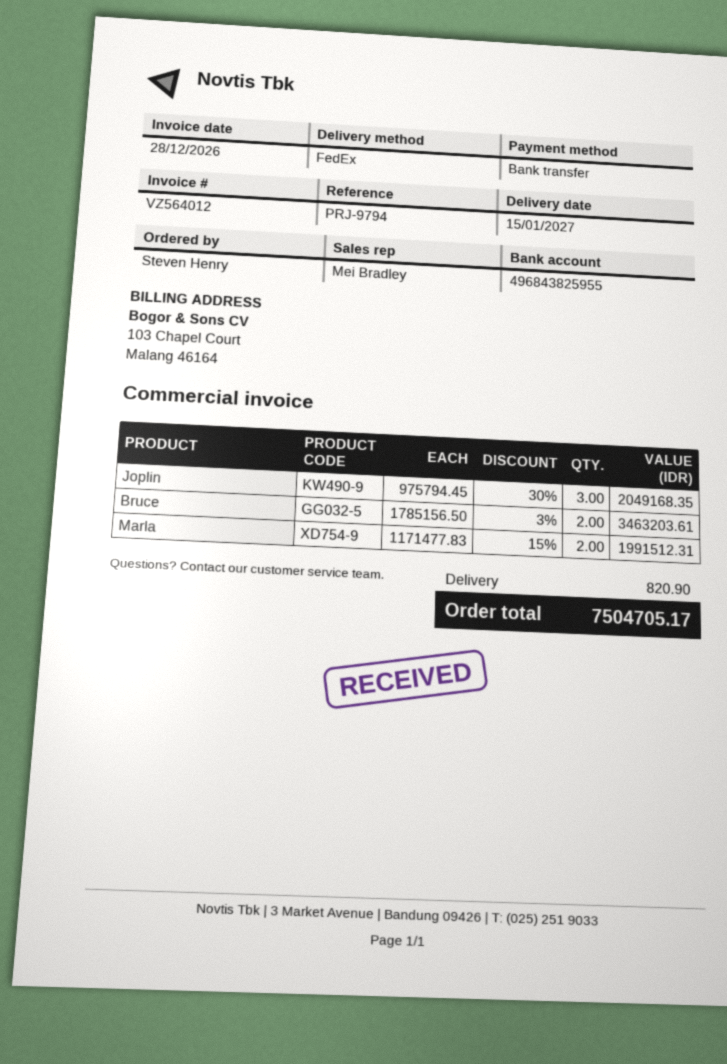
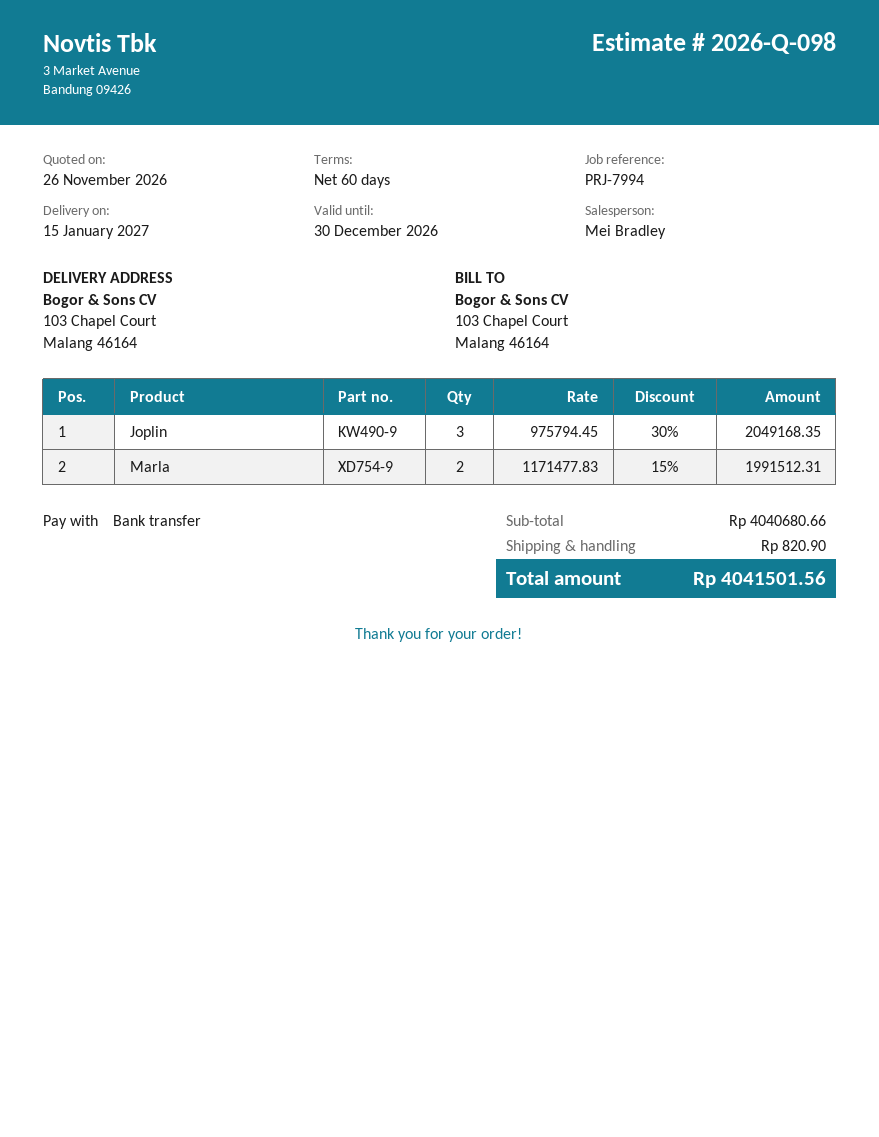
reference: PRJ-9794 -> PRJ-7994
Bruce: 2 x 1785156.50 - 3% = 3463203.61 -> none
total: 7504705.17 -> 4041501.56

